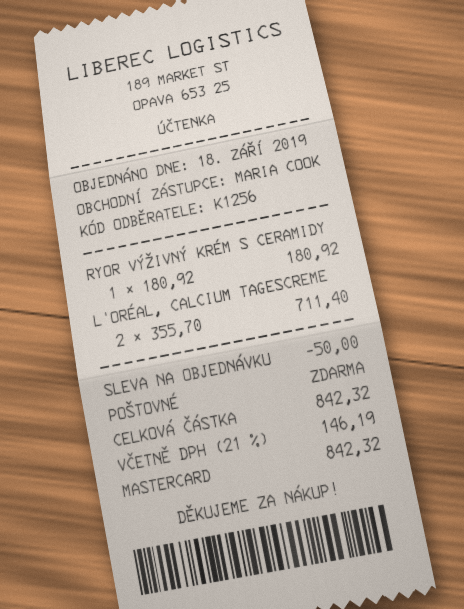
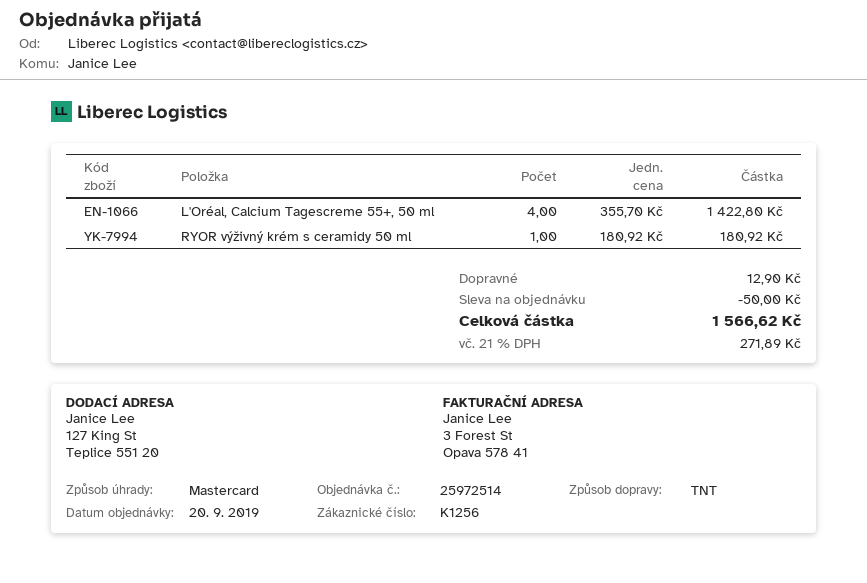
order date: 2019-09-18 -> 2019-09-20
L'ORÉAL, CALCIUM TAGESCREME: 2 x 355.70 = 711.40 -> 4 x 355.70 = 1422.80
shipping: 0.00 -> 12.90
tax: 21% = 146.19 -> 21% = 271.89
total: 842.32 -> 1566.62

